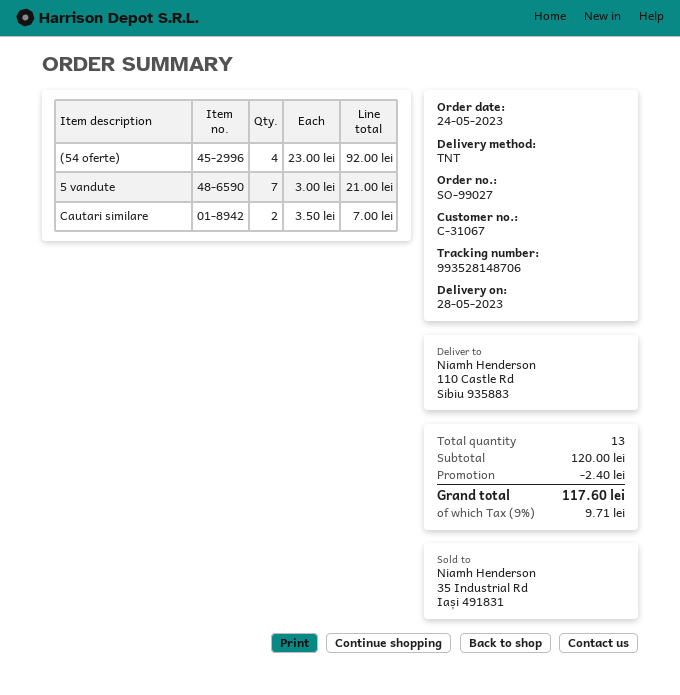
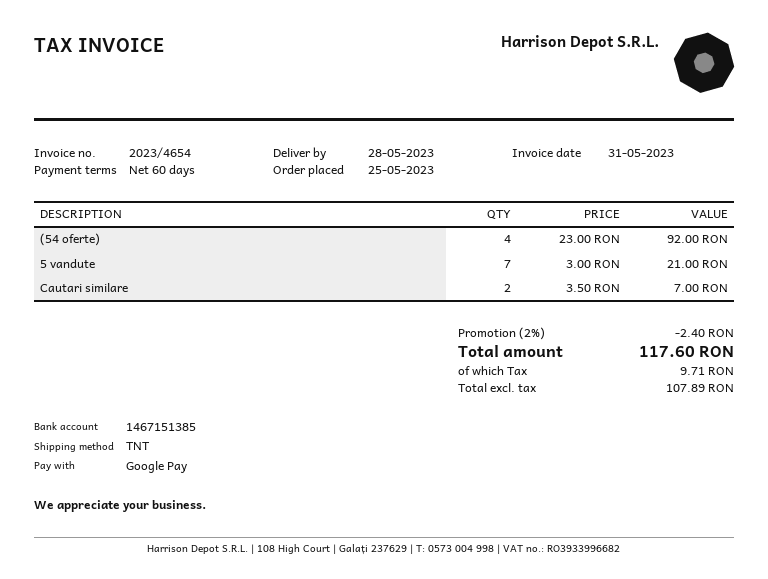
order date: 2023-05-24 -> 2023-05-25

